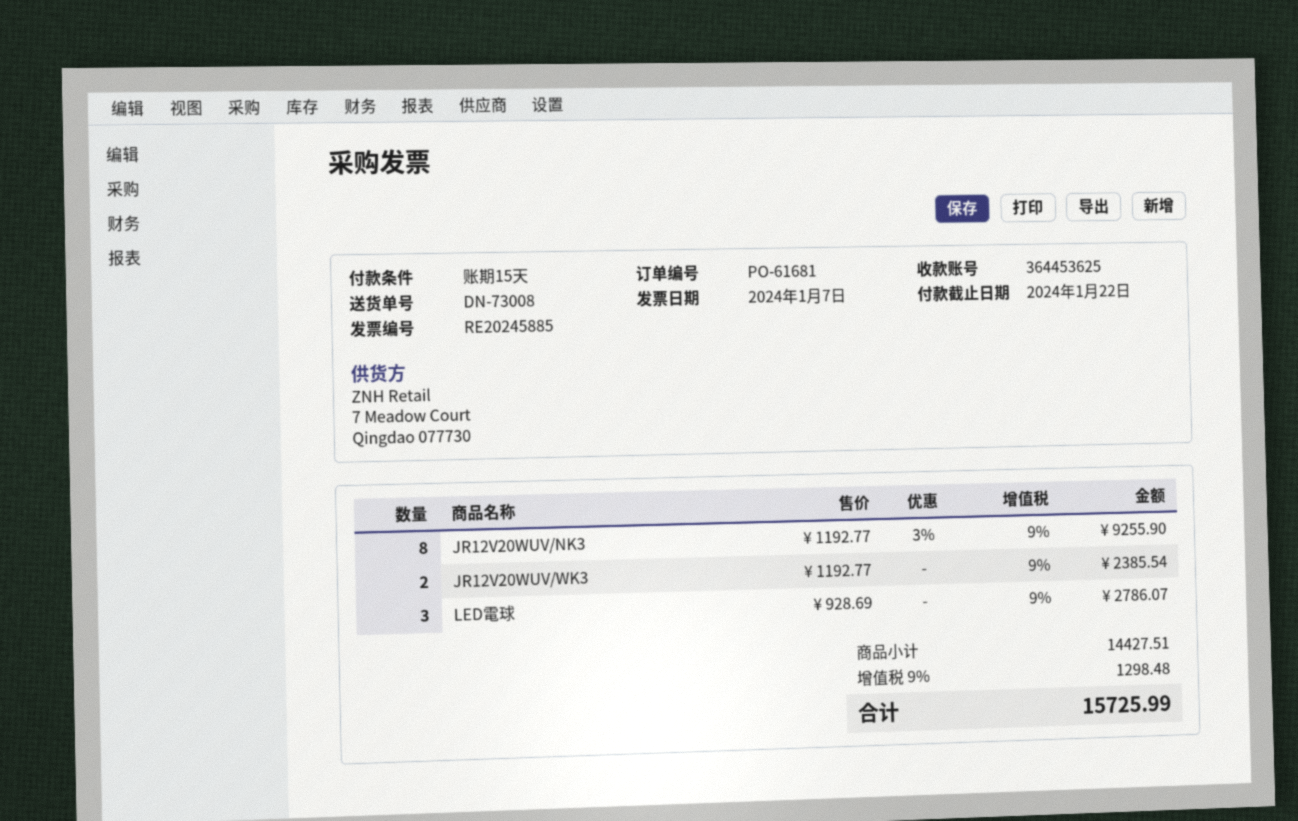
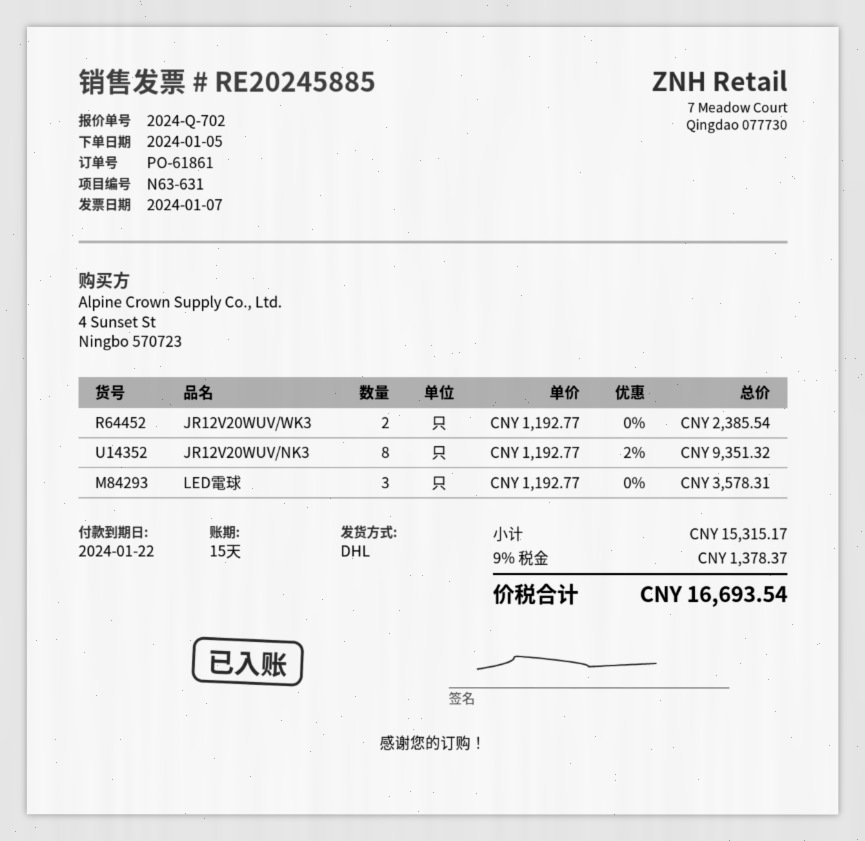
order number: PO-61681 -> PO-61861
JR12V20WUV/NK3: 8 x 1192.77 - 3% = 9255.90 -> 8 x 1192.77 - 2% = 9351.32
LED電球: 3 x 928.69 = 2786.07 -> 3 x 1192.77 = 3578.31
subtotal: 14427.51 -> 15315.17
tax: 9% = 1298.48 -> 9% = 1378.37
total: 15725.99 -> 16693.54

